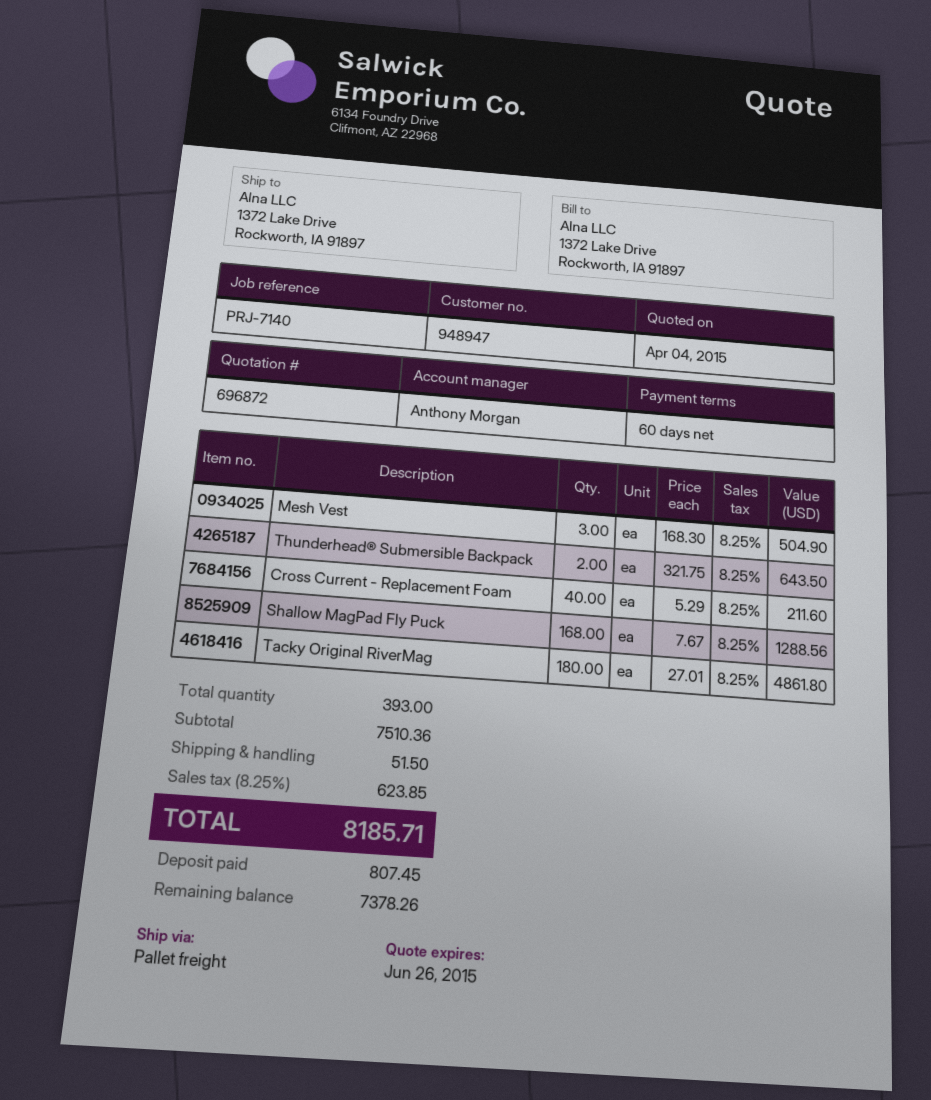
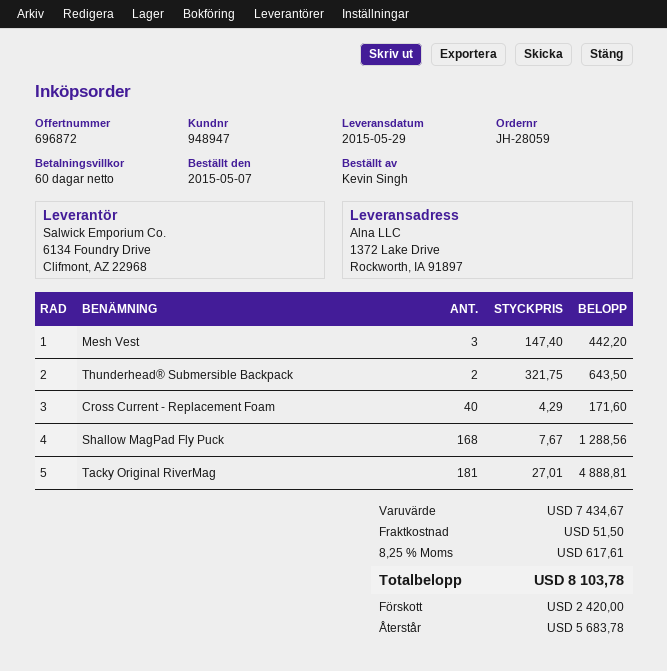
Mesh Vest: 3 x 168.30 = 504.90 -> 3 x 147.40 = 442.20
Cross Current - Replacement Foam: 40 x 5.29 = 211.60 -> 40 x 4.29 = 171.60
Tacky Original RiverMag: 180 x 27.01 = 4861.80 -> 181 x 27.01 = 4888.81
subtotal: 7510.36 -> 7434.67
tax: 8.25% = 623.85 -> 8.25% = 617.61
total: 8185.71 -> 8103.78
deposit: 807.45 -> 2420.00
balance: 7378.26 -> 5683.78

